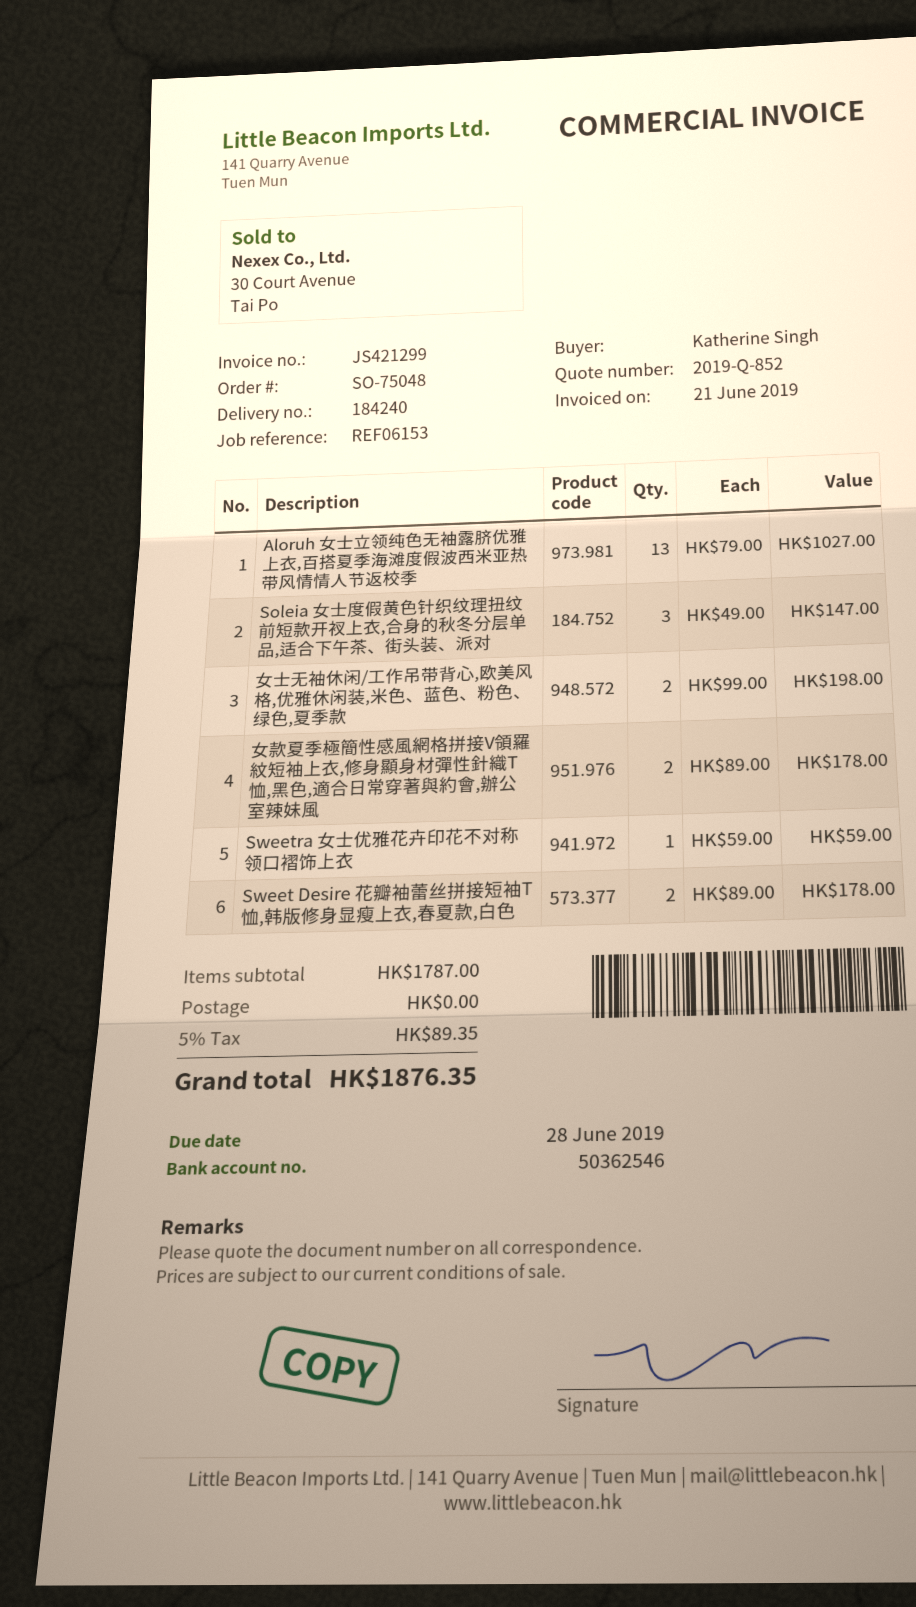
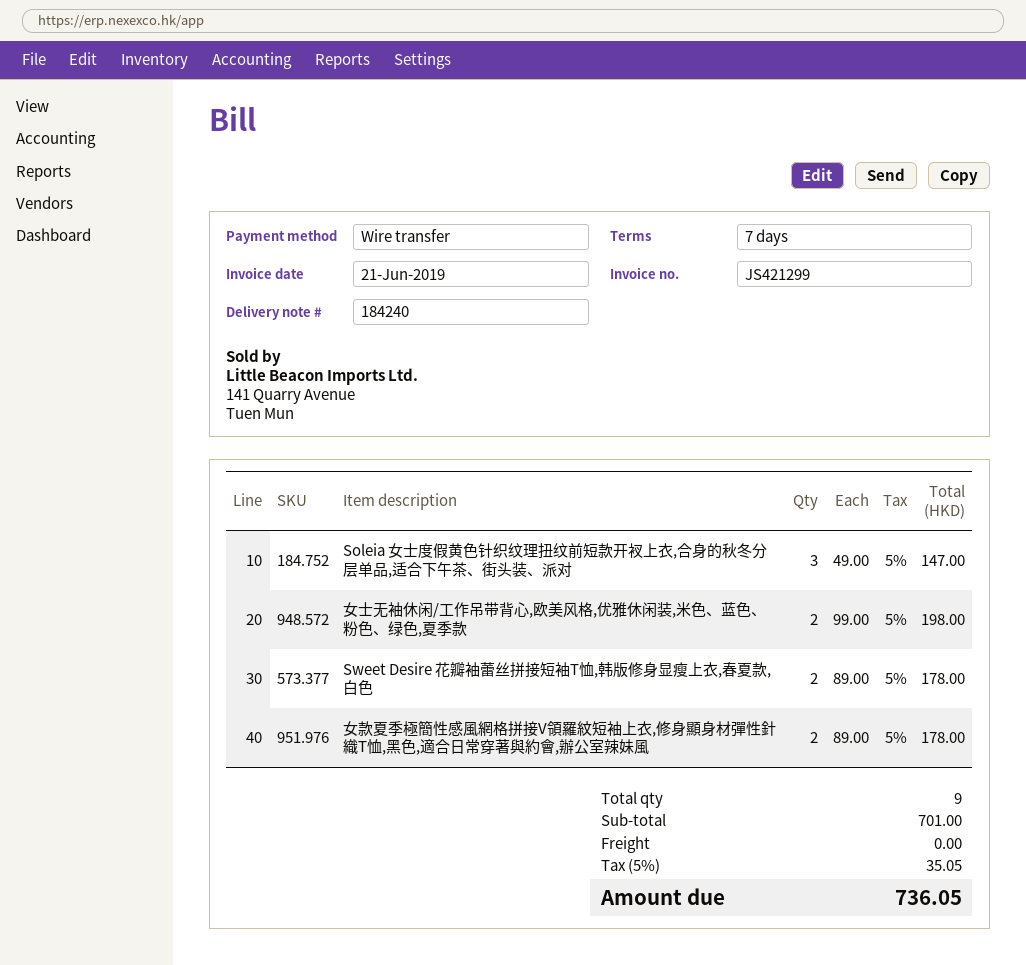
Aloruh 女士立领纯色无袖露脐优雅上衣,百搭夏季海滩度假波西米亚热带风情情人节返校季: 13 x 79.00 = 1027.00 -> none
Sweetra 女士优雅花卉印花不对称领口褶饰上衣: 1 x 59.00 = 59.00 -> none
subtotal: 1787.00 -> 701.00
tax: 5% = 89.35 -> 5% = 35.05
total: 1876.35 -> 736.05

